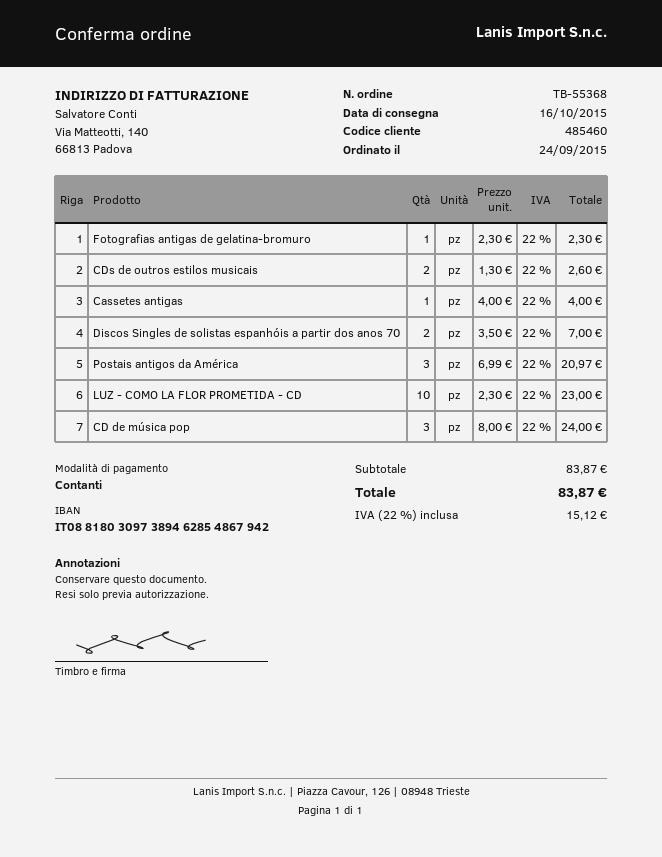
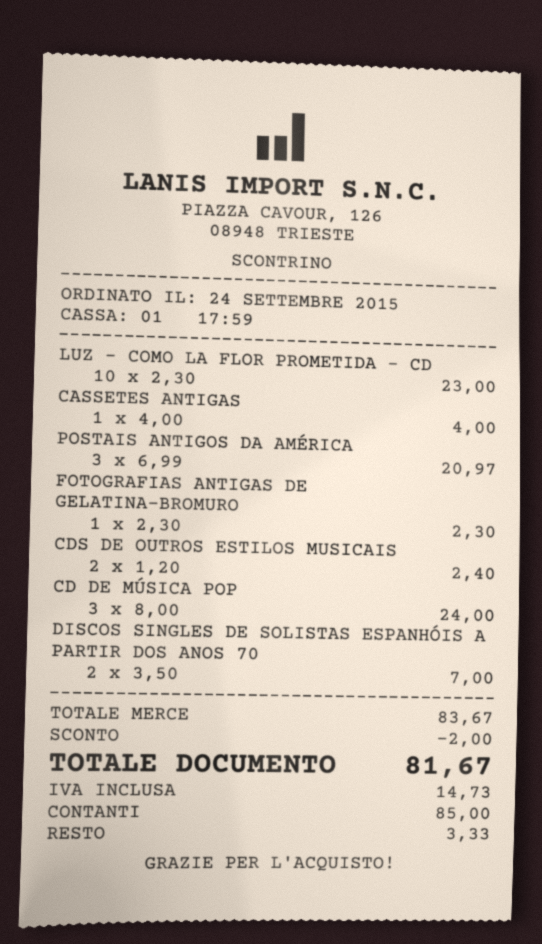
CDs de outros estilos musicais: 2 x 1.30 = 2.60 -> 2 x 1.20 = 2.40
subtotal: 83.87 -> 83.67
discount: none -> 2.00
tax: 15.12 -> 14.73
total: 83.87 -> 81.67

